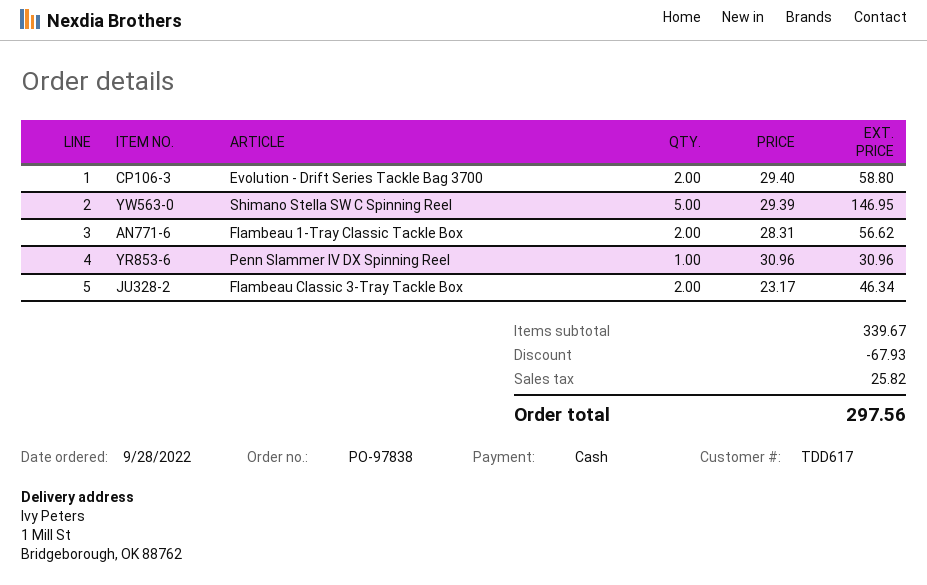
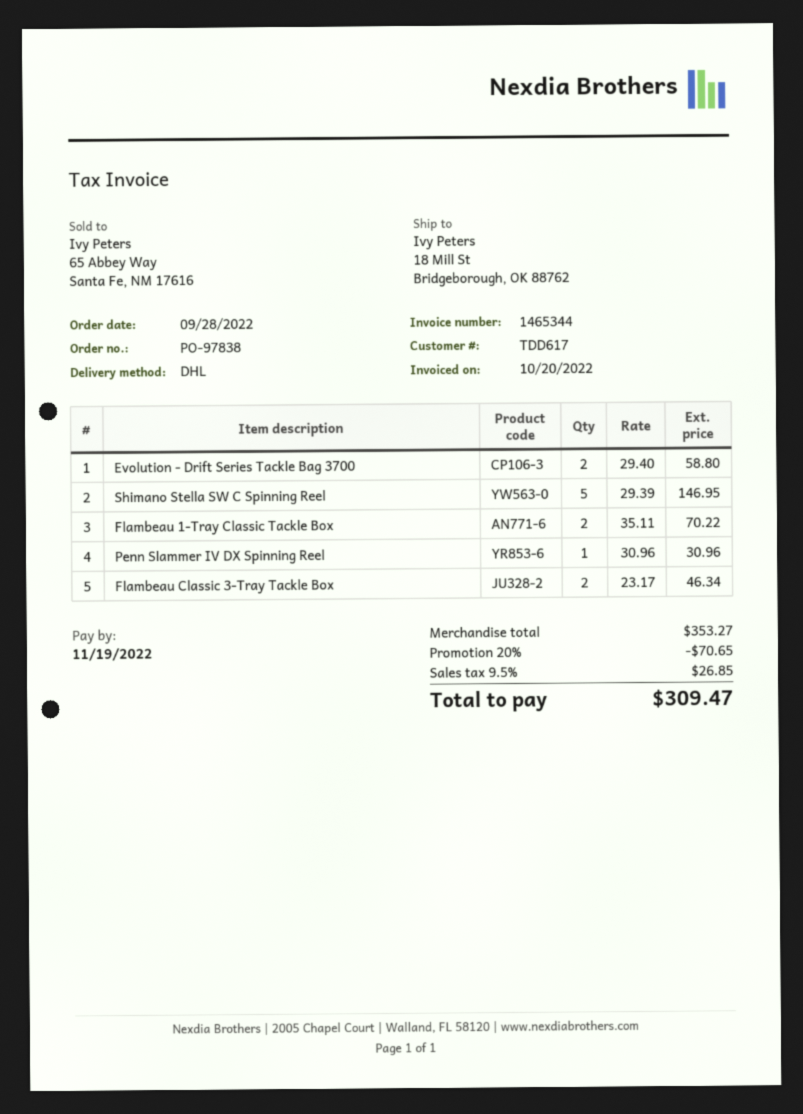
ship to: 1 Mill St, Bridgeborough, OK 88762 -> 18 Mill St, Bridgeborough, OK 88762
Flambeau 1-Tray Classic Tackle Box: 2 x 28.31 = 56.62 -> 2 x 35.11 = 70.22
subtotal: 339.67 -> 353.27
discount: 67.93 -> 70.65
tax: 25.82 -> 26.85
total: 297.56 -> 309.47

